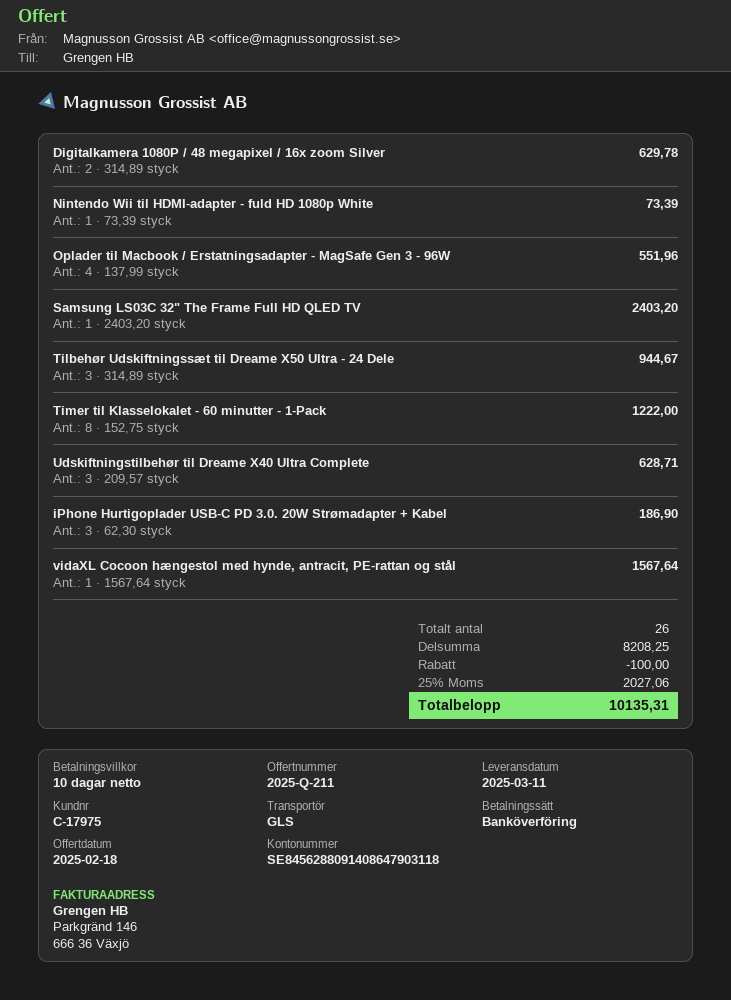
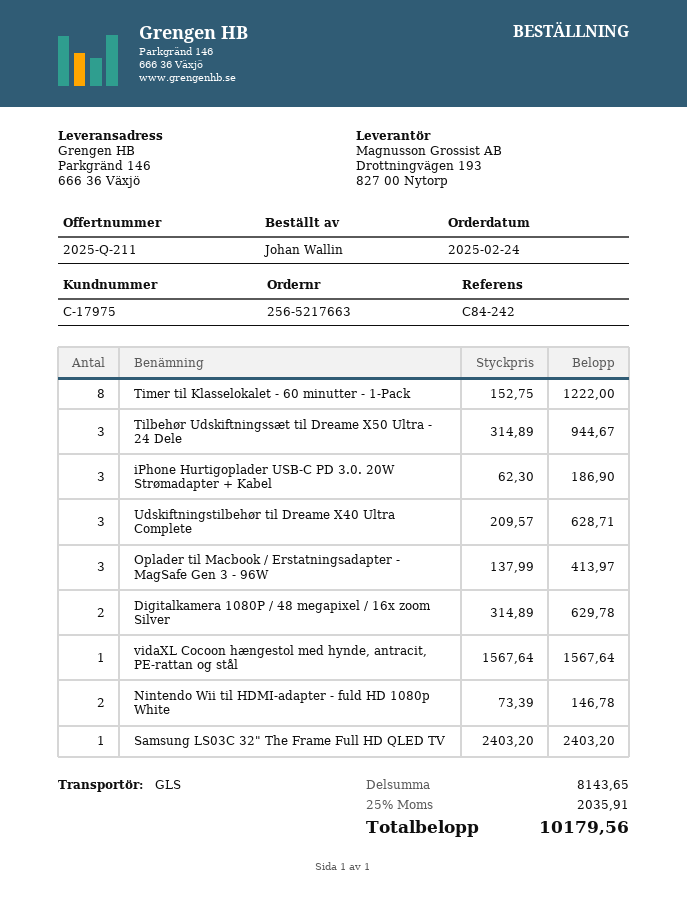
Nintendo Wii til HDMI-adapter - fuld HD 1080p White: 1 x 73.39 = 73.39 -> 2 x 73.39 = 146.78
Oplader til Macbook / Erstatningsadapter - MagSafe Gen 3 - 96W: 4 x 137.99 = 551.96 -> 3 x 137.99 = 413.97
subtotal: 8208.25 -> 8143.65
discount: 100.00 -> none
tax: 25% = 2027.06 -> 25% = 2035.91
total: 10135.31 -> 10179.56

